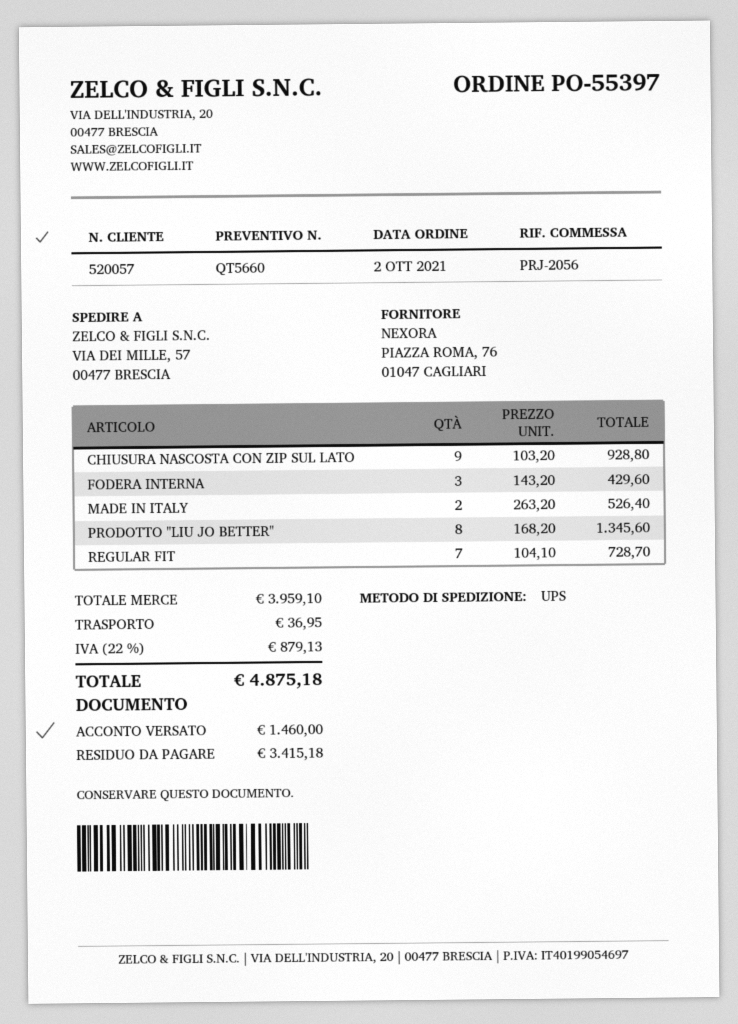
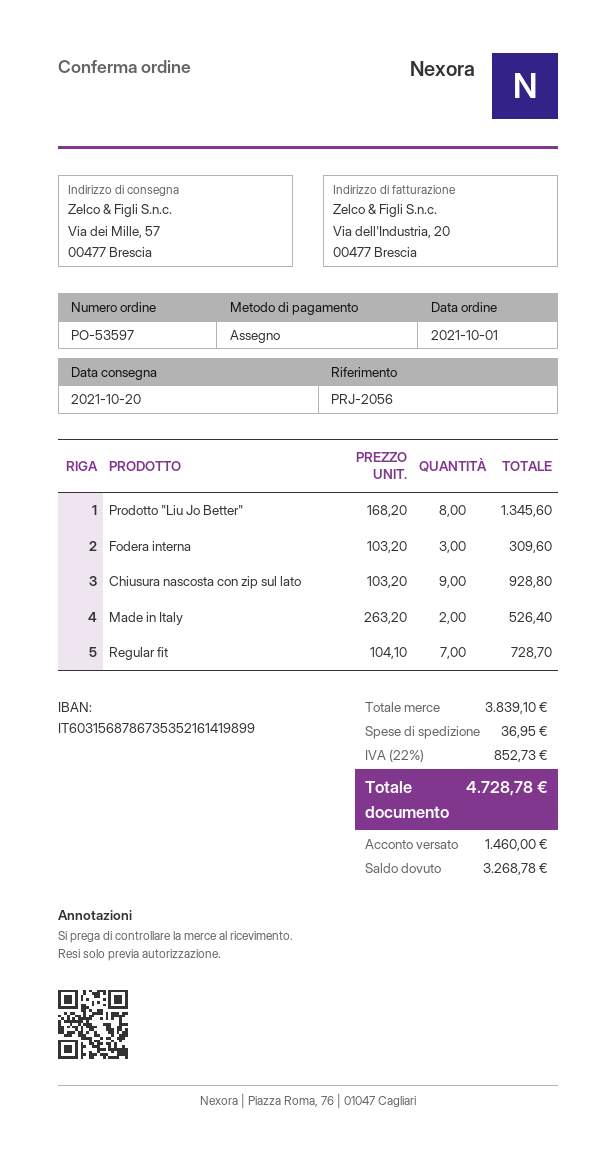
order number: PO-55397 -> PO-53597
order date: 2021-10-02 -> 2021-10-01
FODERA INTERNA: 3 x 143.20 = 429.60 -> 3 x 103.20 = 309.60
subtotal: 3959.10 -> 3839.10
tax: 22% = 879.13 -> 22% = 852.73
total: 4875.18 -> 4728.78
balance: 3415.18 -> 3268.78

